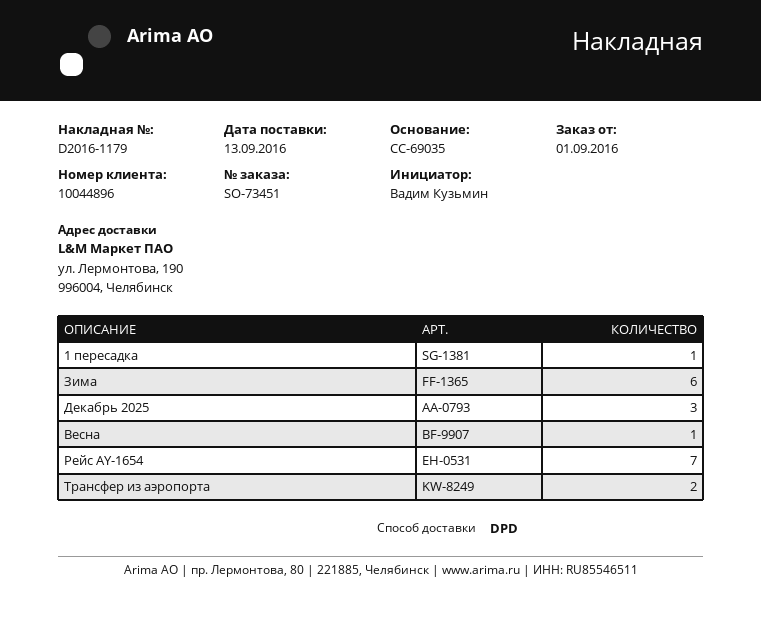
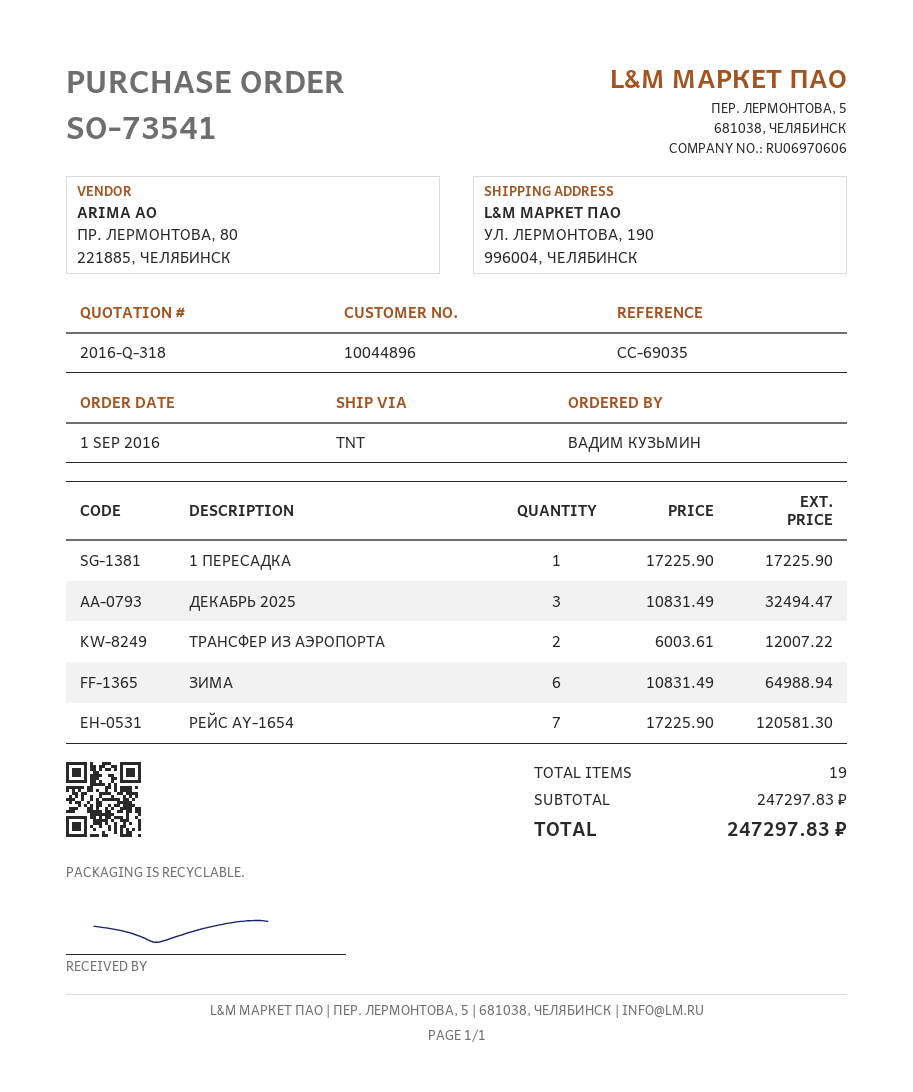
order number: SO-73451 -> SO-73541
shipping method: DPD -> TNT
Весна: 1 -> none

